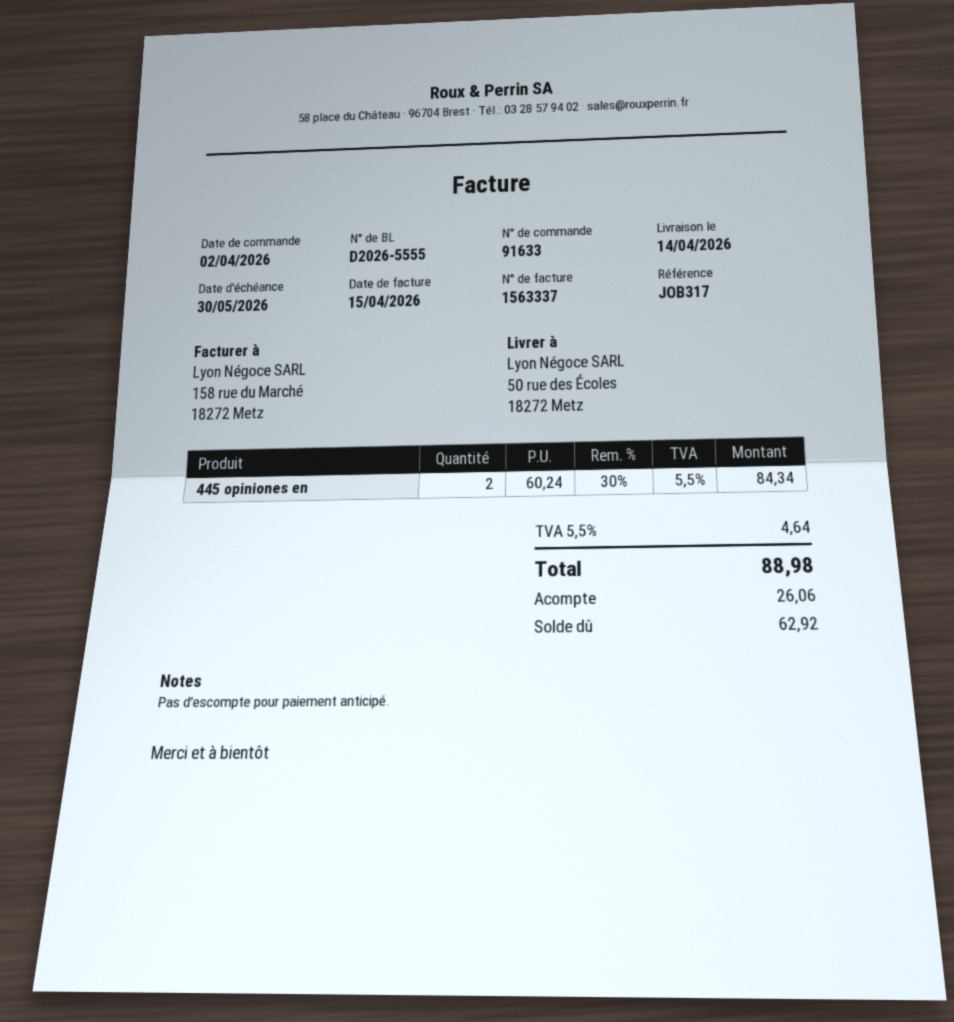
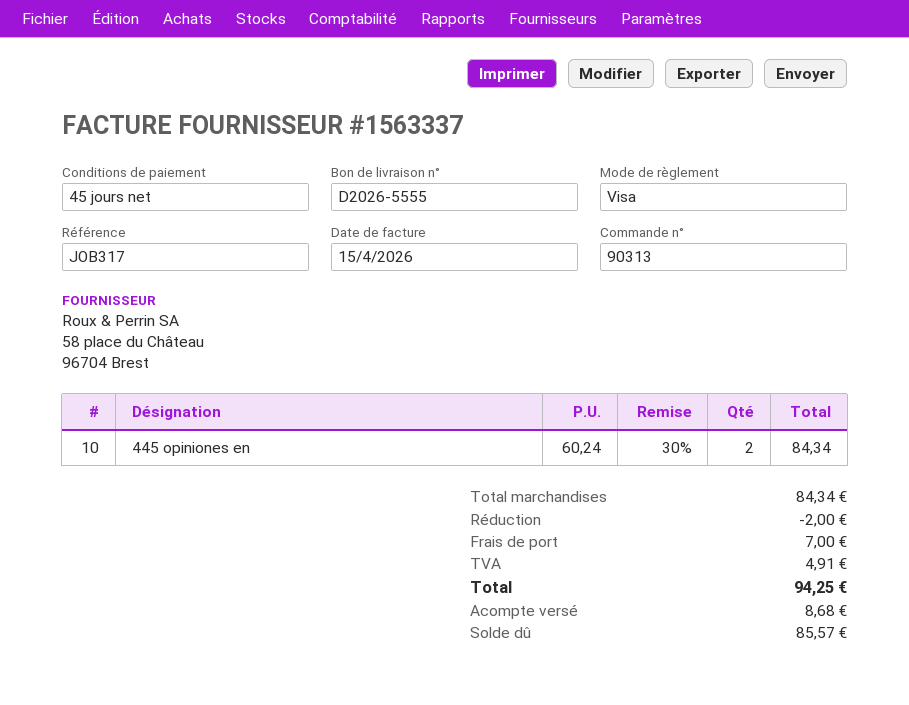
order number: 91633 -> 90313
discount: none -> 2.00
shipping: none -> 7.00
tax: 4.64 -> 4.91
total: 88.98 -> 94.25
deposit: 26.06 -> 8.68
balance: 62.92 -> 85.57

